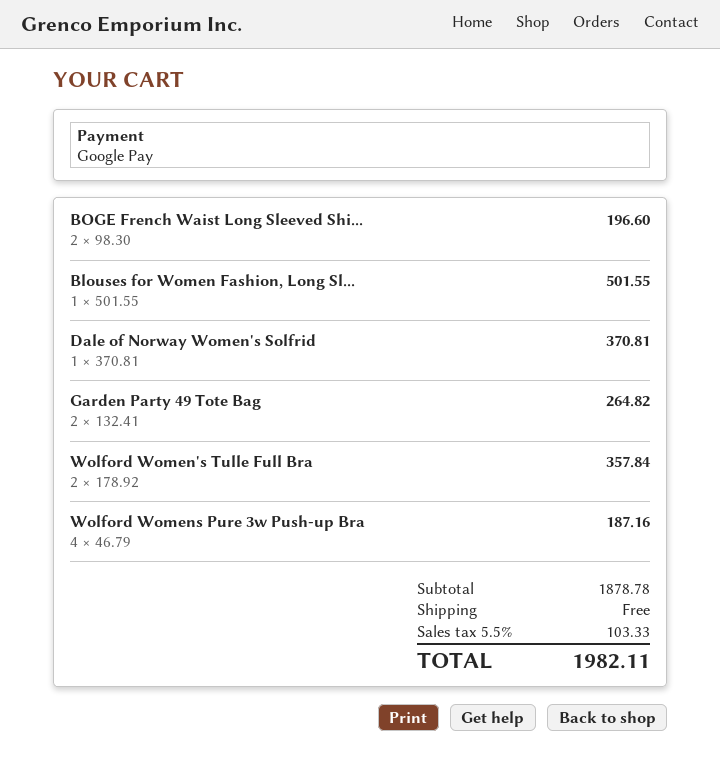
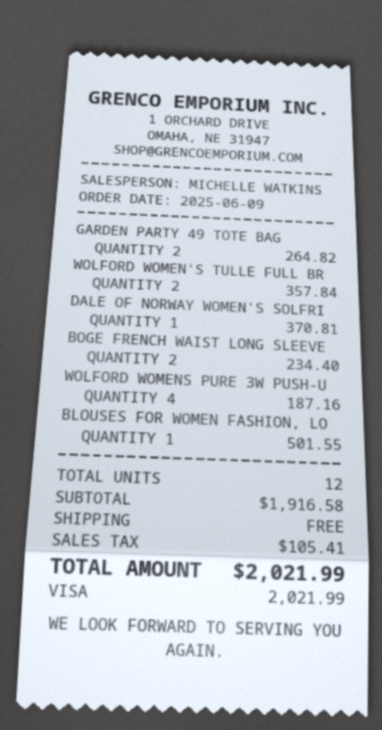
payment method: Google Pay -> Visa
BOGE French Waist Long Sleeved Shi...: 2 for 196.60 -> 2 for 234.40
subtotal: 1878.78 -> 1916.58
tax: 103.33 -> 105.41
total: 1982.11 -> 2021.99

